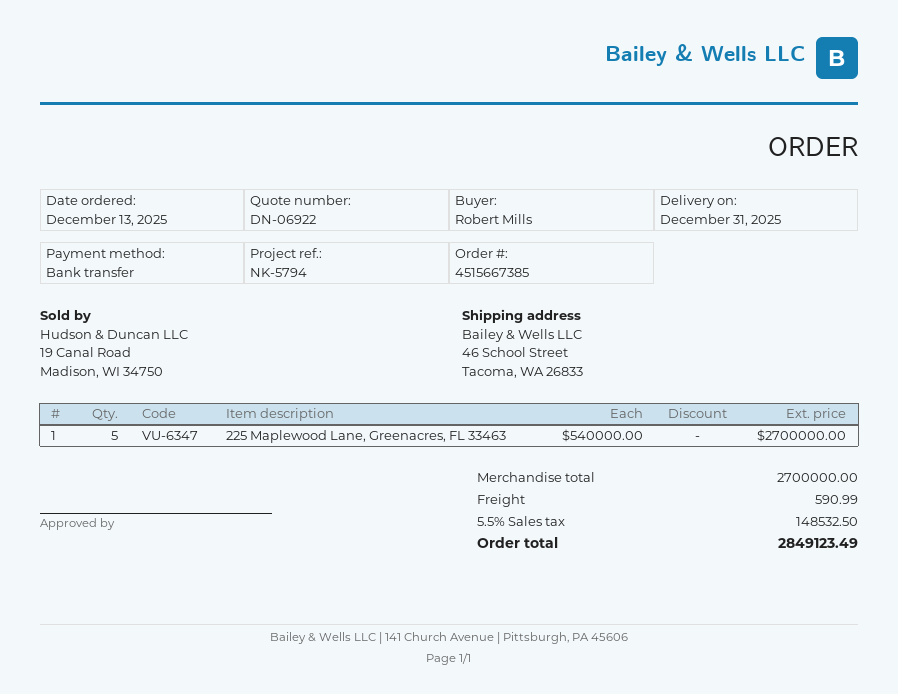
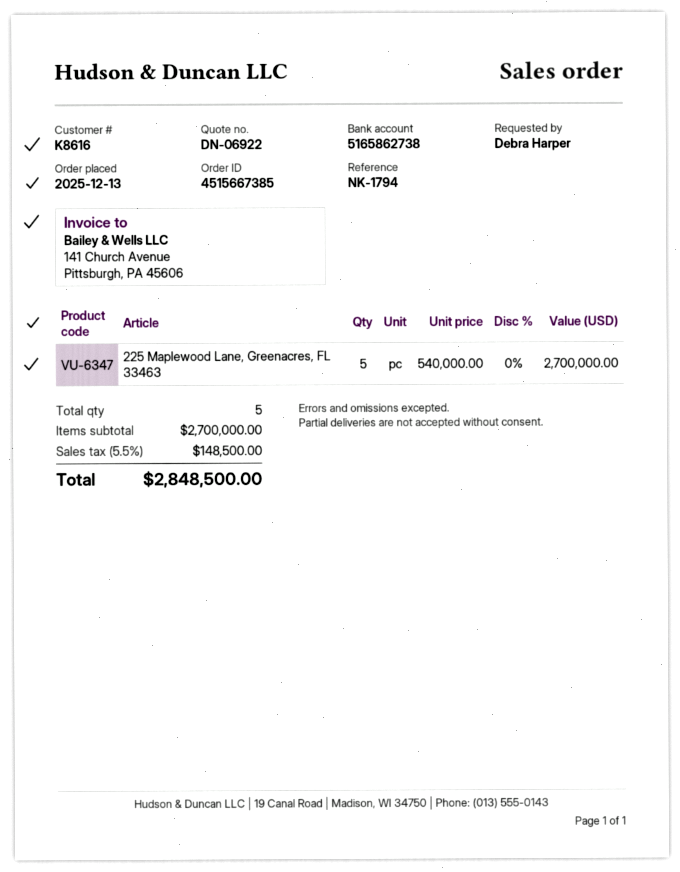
reference: NK-5794 -> NK-1794
ordered by: Robert Mills -> Debra Harper
shipping: 590.99 -> none
tax: 5.5% = 148532.50 -> 5.5% = 148500.00
total: 2849123.49 -> 2848500.00

